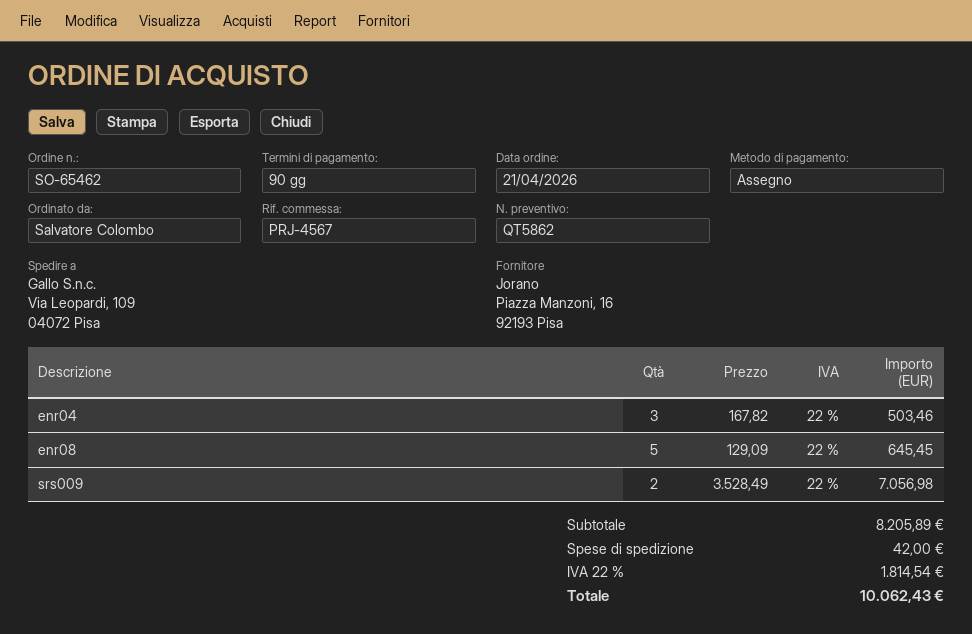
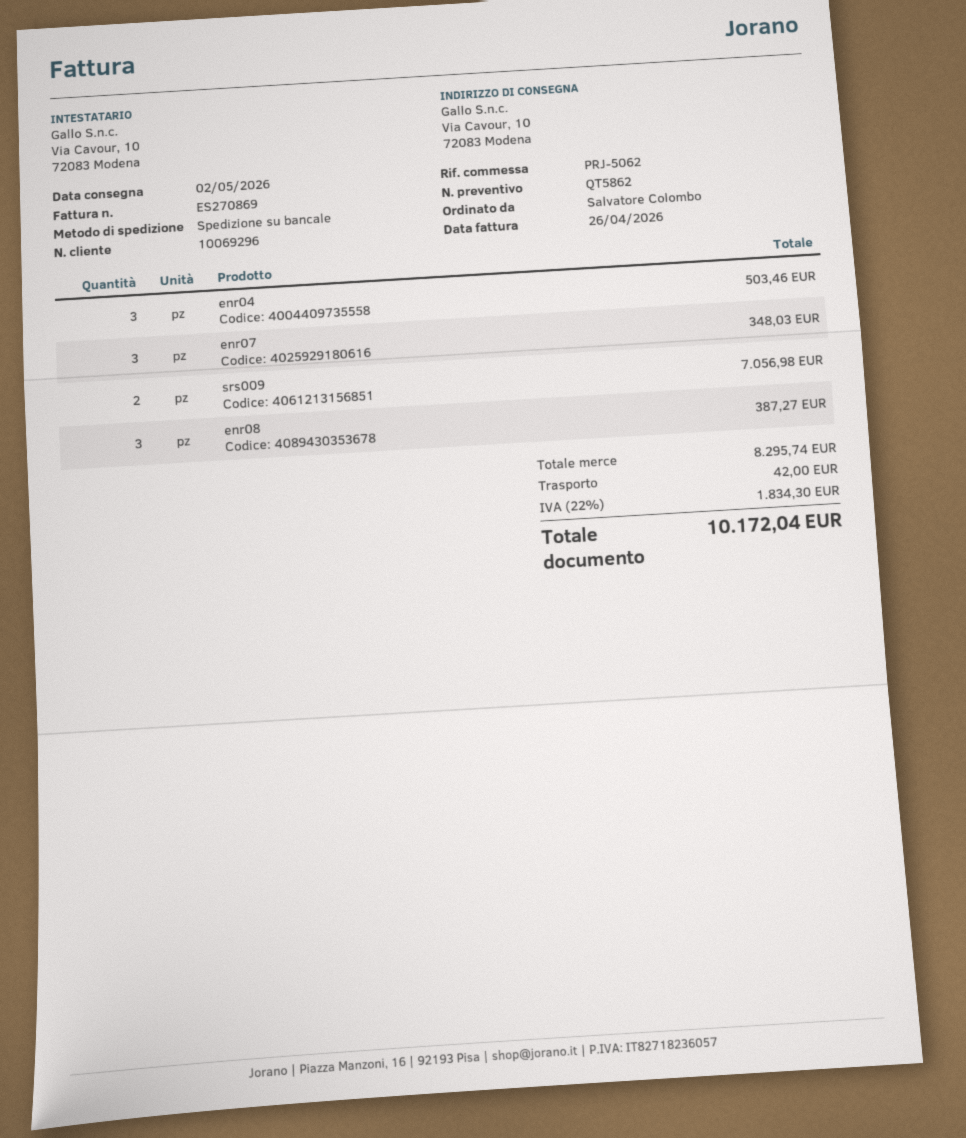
reference: PRJ-4567 -> PRJ-5062
ship to: Via Leopardi, 109, 04072 Pisa -> Via Cavour, 10, 72083 Modena
enr08: 5 for 645.45 -> 3 for 387.27
enr07: none -> 3 for 348.03
subtotal: 8205.89 -> 8295.74
tax: 22% = 1814.54 -> 22% = 1834.30
total: 10062.43 -> 10172.04

